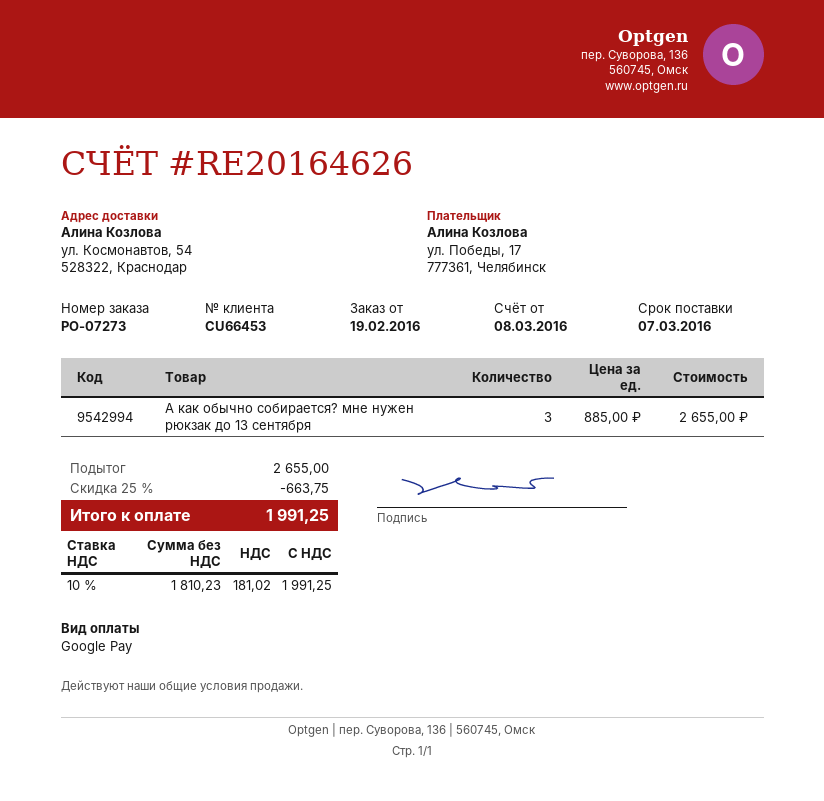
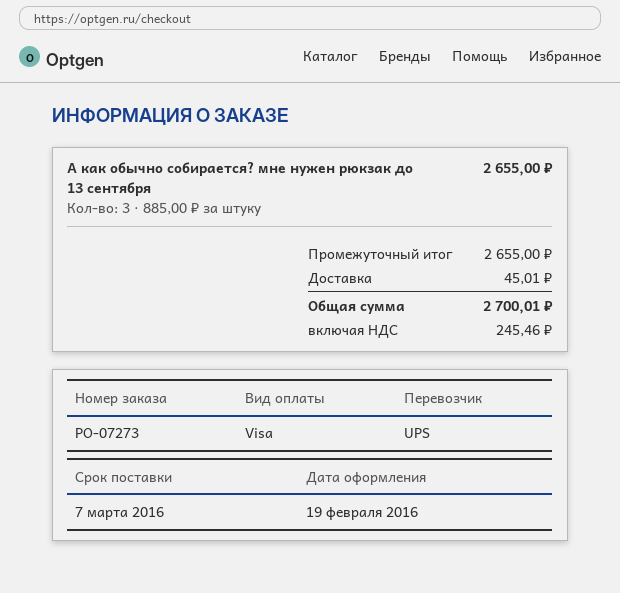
payment method: Google Pay -> Visa
discount: 25% = 663.75 -> none
shipping: none -> 45.01
tax: 181.02 -> 245.46
total: 1991.25 -> 2700.01

